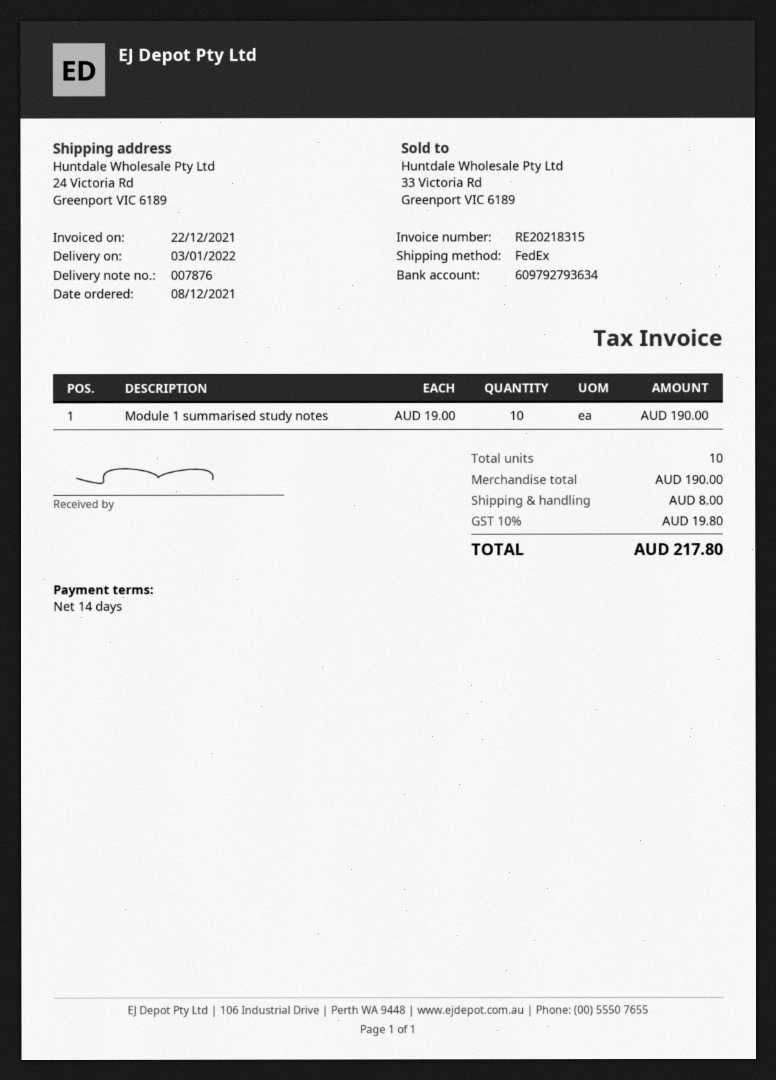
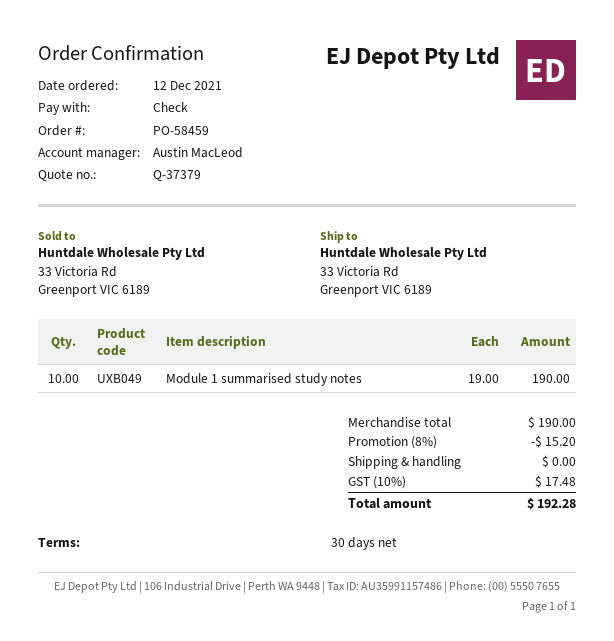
order date: 2021-12-08 -> 2021-12-12
payment terms: 14 days -> 30 days
ship to: 24 Victoria Rd, Greenport VIC 6189 -> 33 Victoria Rd, Greenport VIC 6189
discount: none -> 8% = 15.20
shipping: 8.00 -> 0.00
tax: 10% = 19.80 -> 10% = 17.48
total: 217.80 -> 192.28

